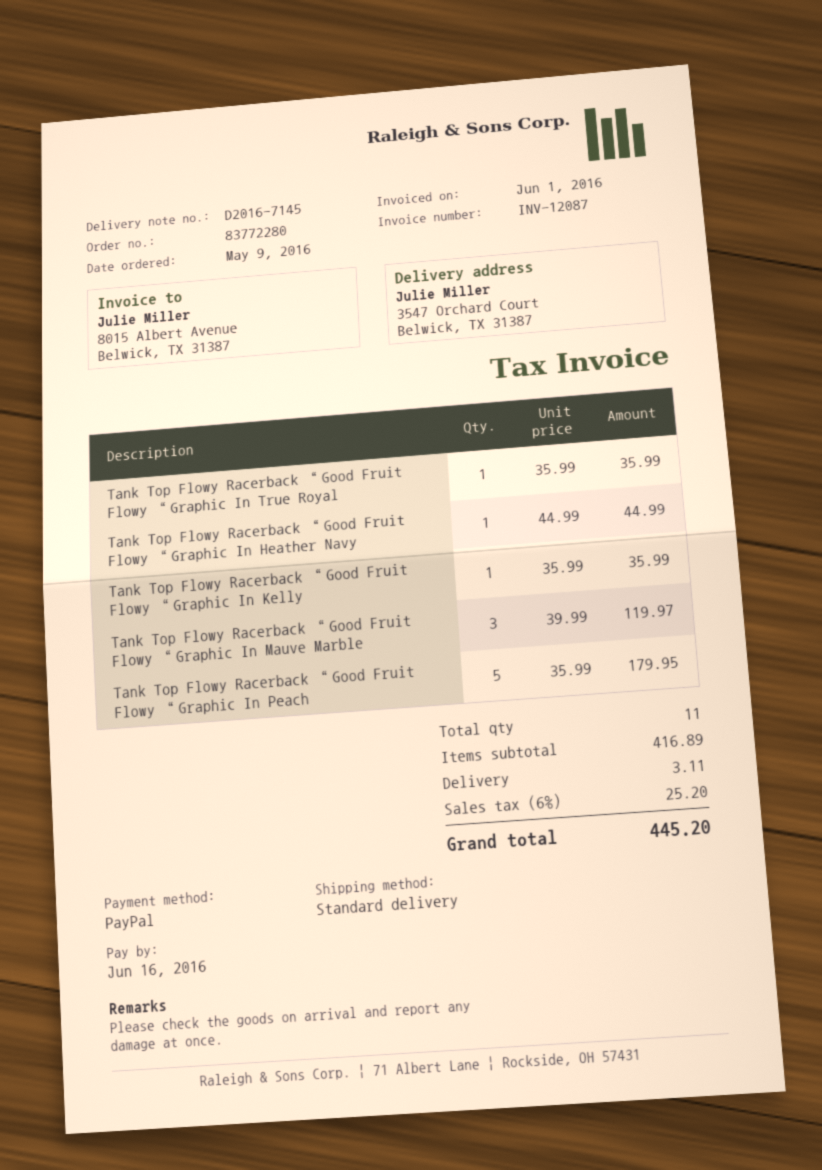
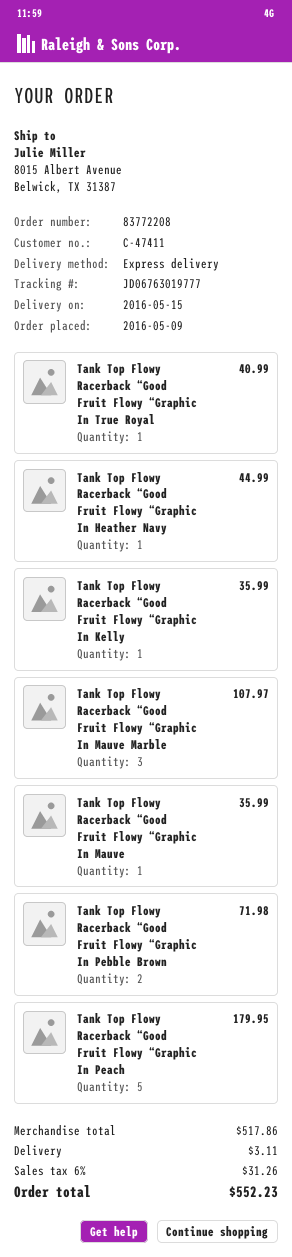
order number: 83772280 -> 83772208
shipping method: standard -> express
ship to: 3547 Orchard Court, Belwick, TX 31387 -> 8015 Albert Avenue, Belwick, TX 31387
Tank Top Flowy Racerback “Good Fruit Flowy “Graphic In True Royal: 1 for 35.99 -> 1 for 40.99
Tank Top Flowy Racerback “Good Fruit Flowy “Graphic In Mauve Marble: 3 for 119.97 -> 3 for 107.97
Tank Top Flowy Racerback “Good Fruit Flowy “Graphic In Mauve: none -> 1 for 35.99
Tank Top Flowy Racerback “Good Fruit Flowy “Graphic In Pebble Brown: none -> 2 for 71.98
subtotal: 416.89 -> 517.86
tax: 6% = 25.20 -> 6% = 31.26
total: 445.20 -> 552.23

